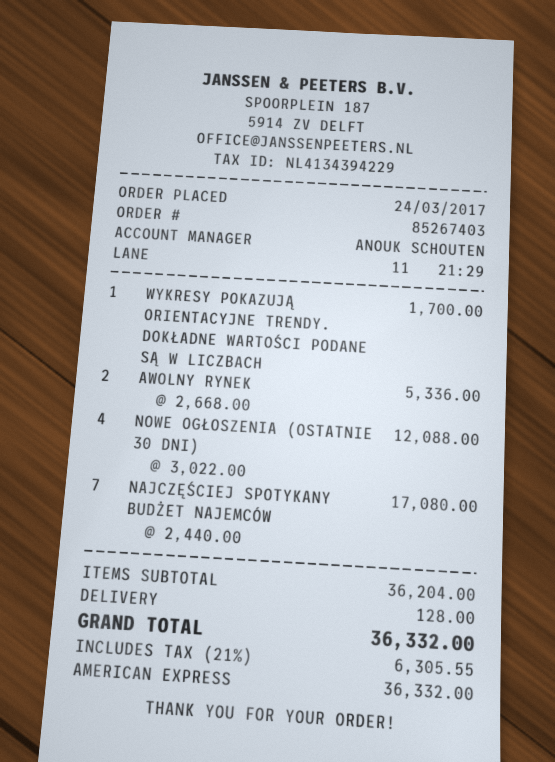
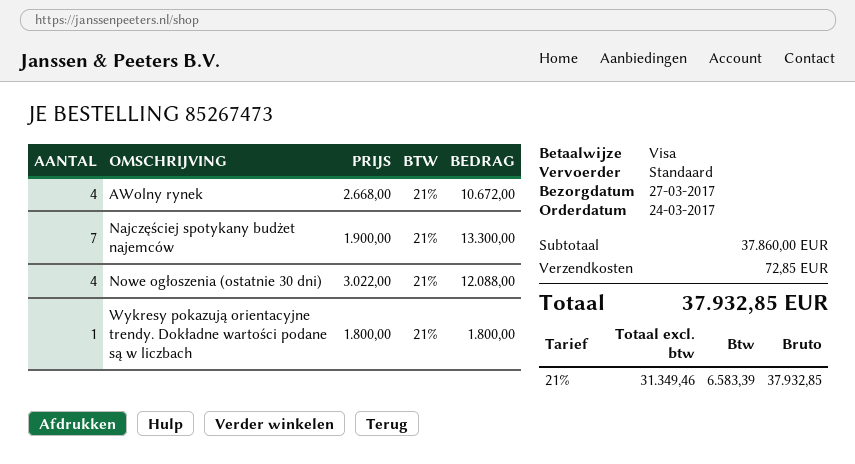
order number: 85267403 -> 85267473
payment method: American Express -> Visa
WYKRESY POKAZUJĄ ORIENTACYJNE TRENDY. DOKŁADNE WARTOŚCI PODANE SĄ W LICZBACH: 1 x 1700.00 = 1700.00 -> 1 x 1800.00 = 1800.00
AWOLNY RYNEK: 2 x 2668.00 = 5336.00 -> 4 x 2668.00 = 10672.00
NAJCZĘŚCIEJ SPOTYKANY BUDŻET NAJEMCÓW: 7 x 2440.00 = 17080.00 -> 7 x 1900.00 = 13300.00
subtotal: 36204.00 -> 37860.00
shipping: 128.00 -> 72.85
tax: 21% = 6305.55 -> 21% = 6583.39
total: 36332.00 -> 37932.85

